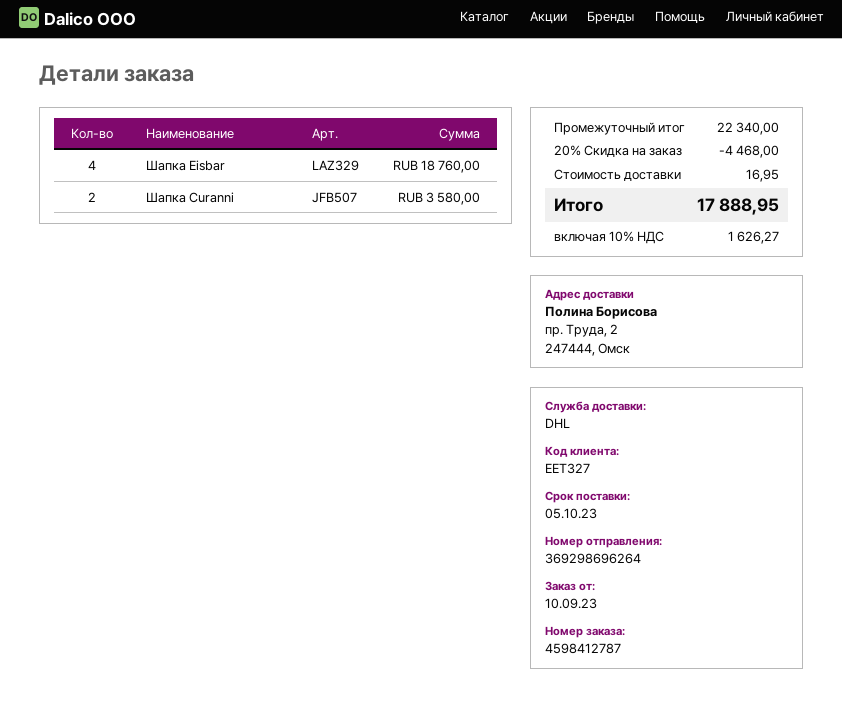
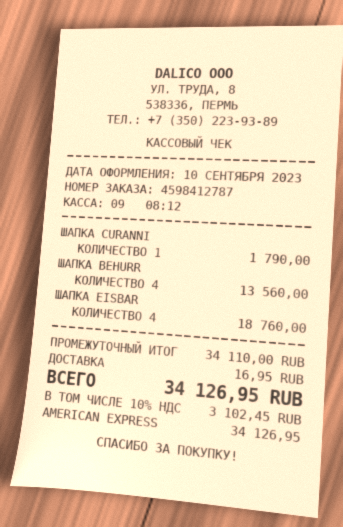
Шапка Curanni: 2 for 3580.00 -> 1 for 1790.00
ШАПКА BEHURR: none -> 4 for 13560.00
subtotal: 22340.00 -> 34110.00
discount: 20% = 4468.00 -> none
tax: 10% = 1626.27 -> 10% = 3102.45
total: 17888.95 -> 34126.95

